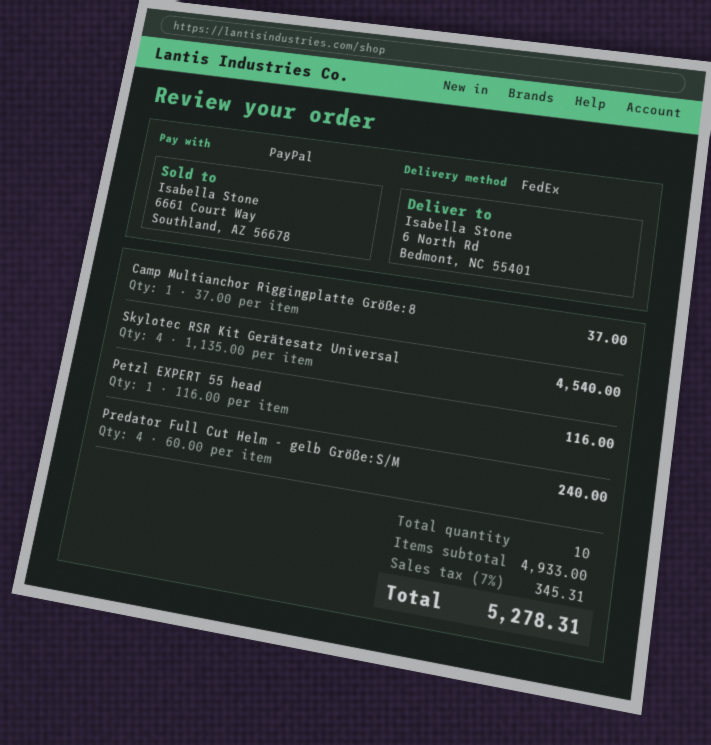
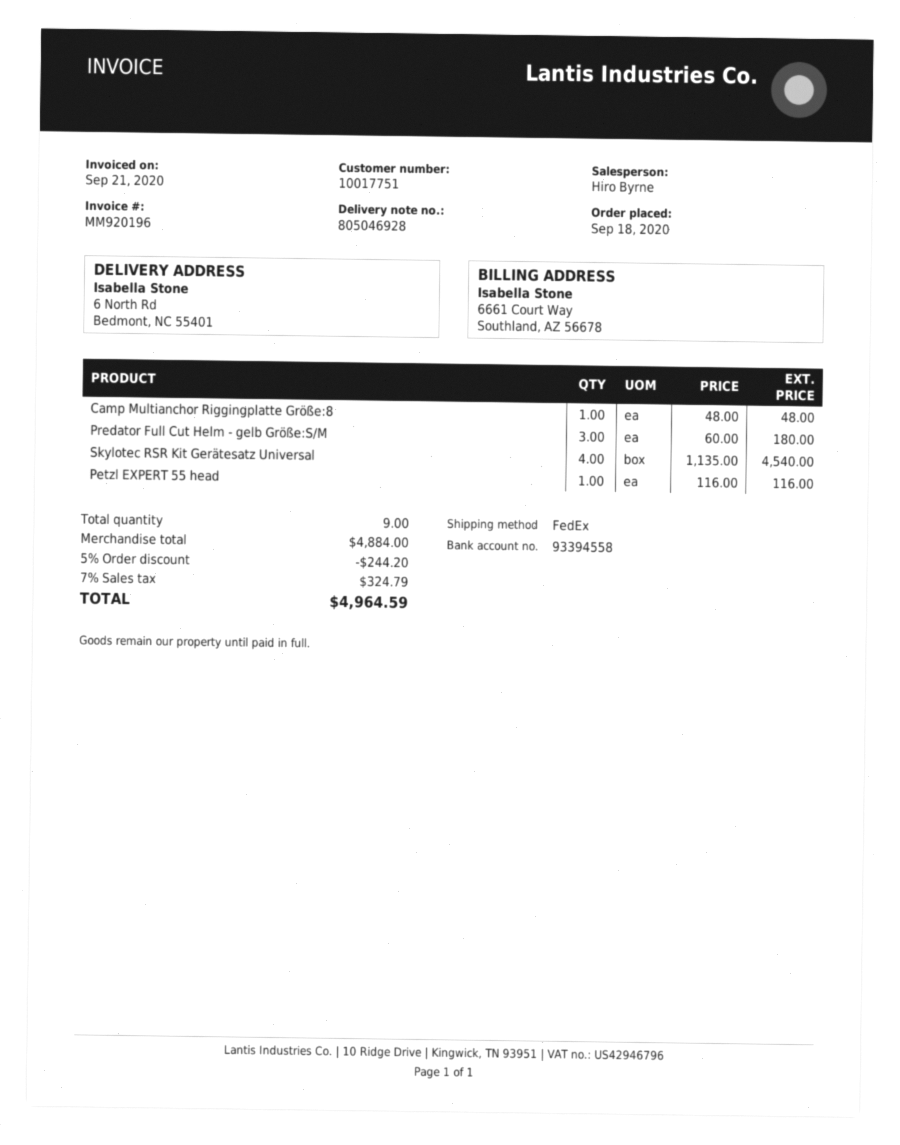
Camp Multianchor Riggingplatte Größe:8: 1 x 37.00 = 37.00 -> 1 x 48.00 = 48.00
Predator Full Cut Helm - gelb Größe:S/M: 4 x 60.00 = 240.00 -> 3 x 60.00 = 180.00
total quantity: 10 -> 9
subtotal: 4933.00 -> 4884.00
discount: none -> 5% = 244.20
tax: 7% = 345.31 -> 7% = 324.79
total: 5278.31 -> 4964.59

